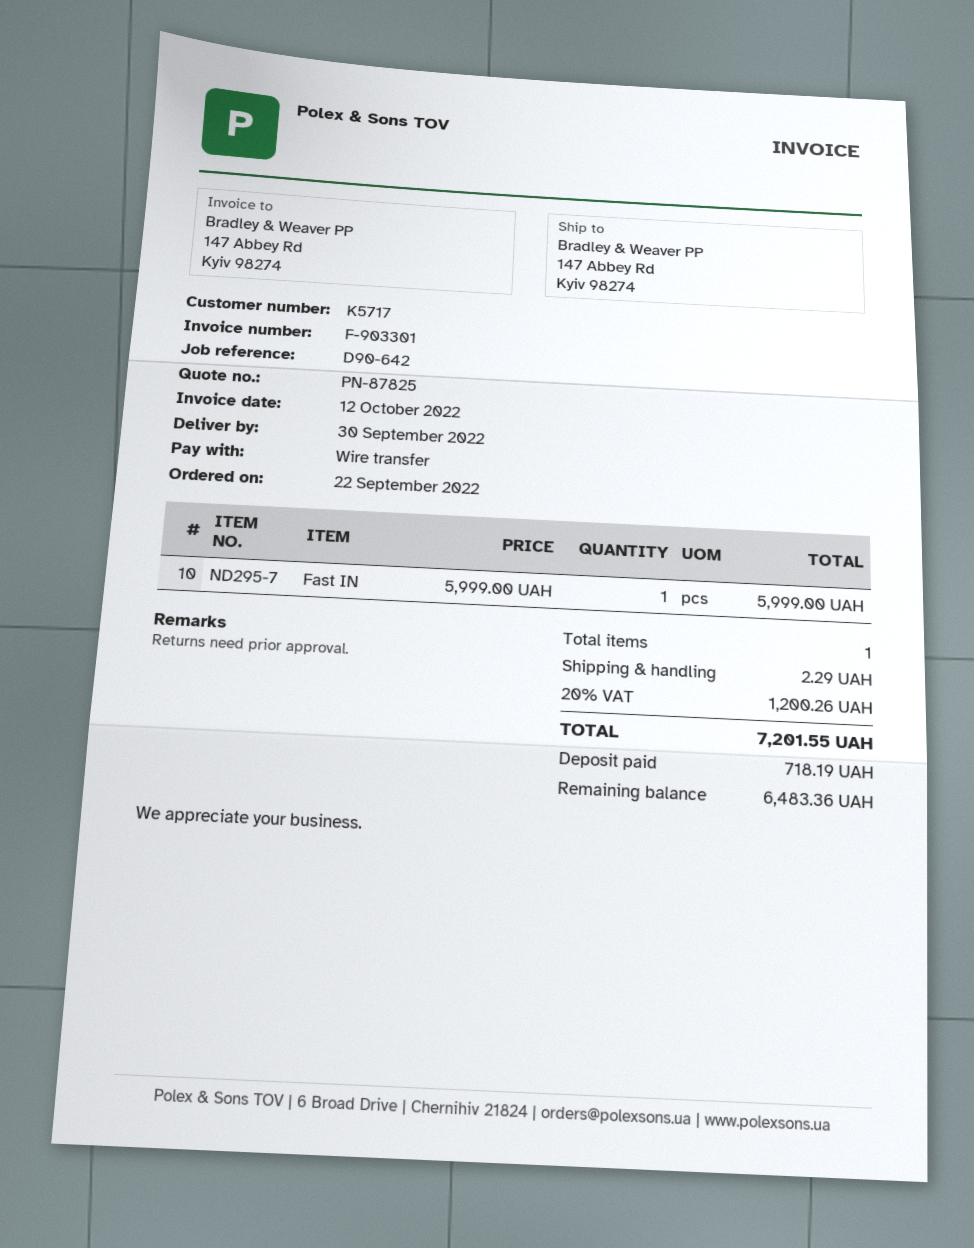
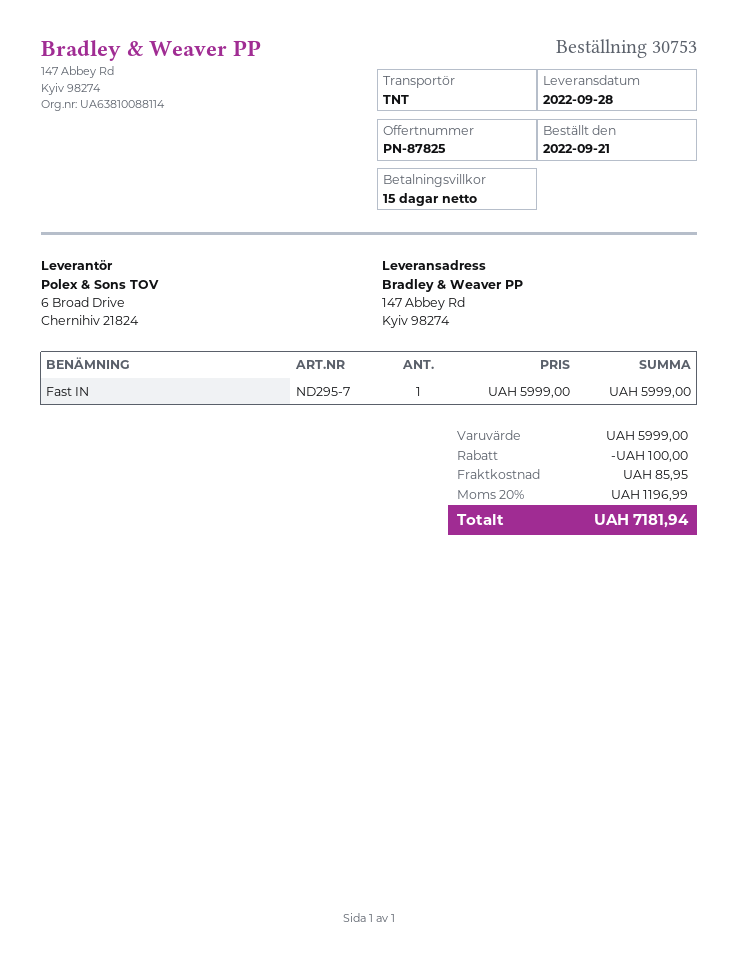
order date: 2022-09-22 -> 2022-09-21
delivery date: 2022-09-30 -> 2022-09-28
discount: none -> 100.00
shipping: 2.29 -> 85.95
tax: 20% = 1200.26 -> 20% = 1196.99
total: 7201.55 -> 7181.94

